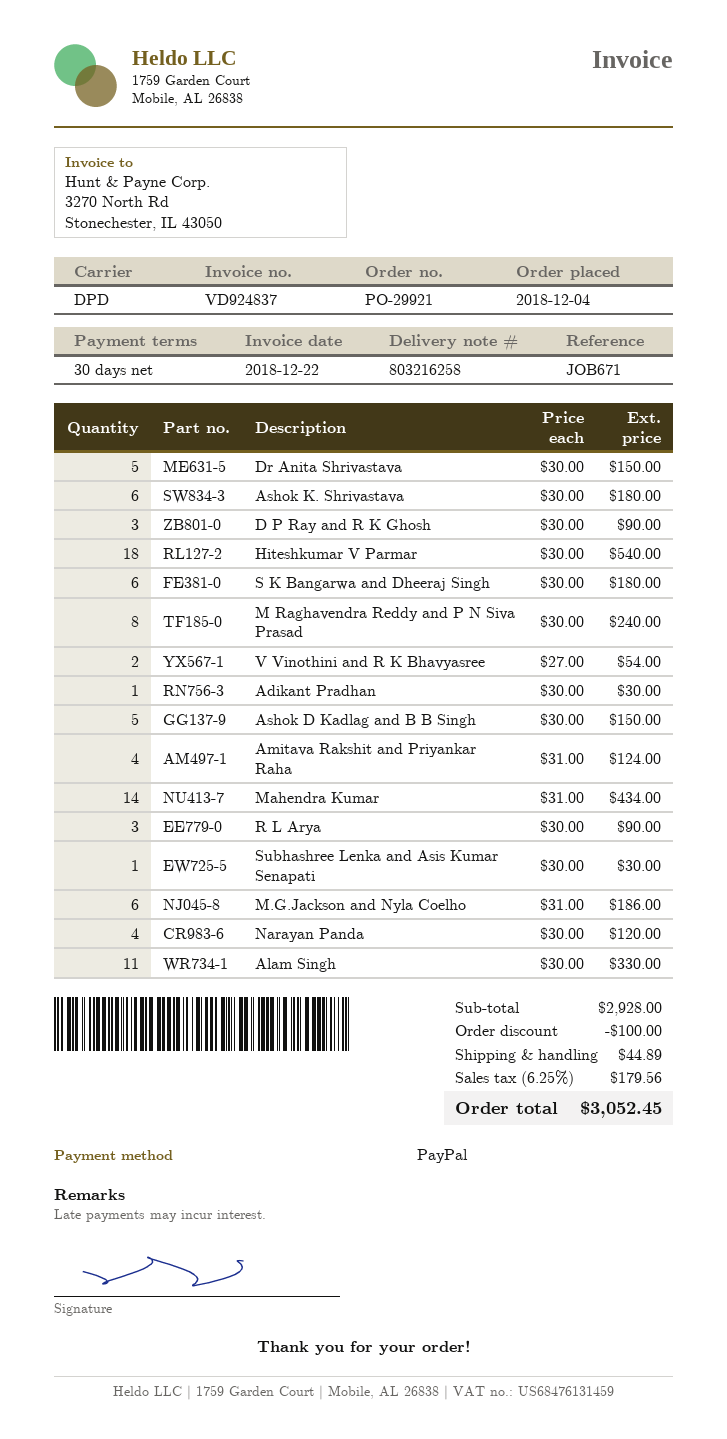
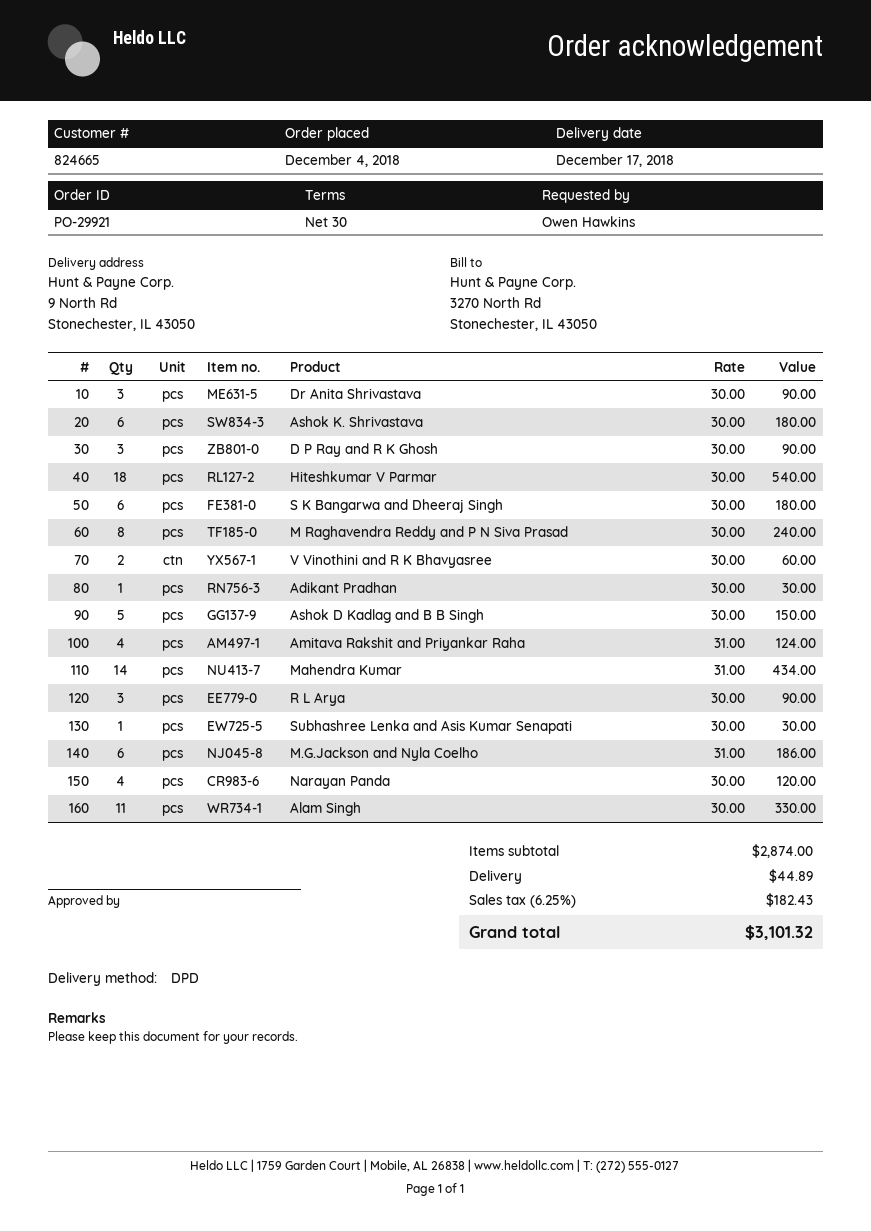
Dr Anita Shrivastava: 5 x 30.00 = 150.00 -> 3 x 30.00 = 90.00
V Vinothini and R K Bhavyasree: 2 x 27.00 = 54.00 -> 2 x 30.00 = 60.00
subtotal: 2928.00 -> 2874.00
discount: 100.00 -> none
tax: 6.25% = 179.56 -> 6.25% = 182.43
total: 3052.45 -> 3101.32

